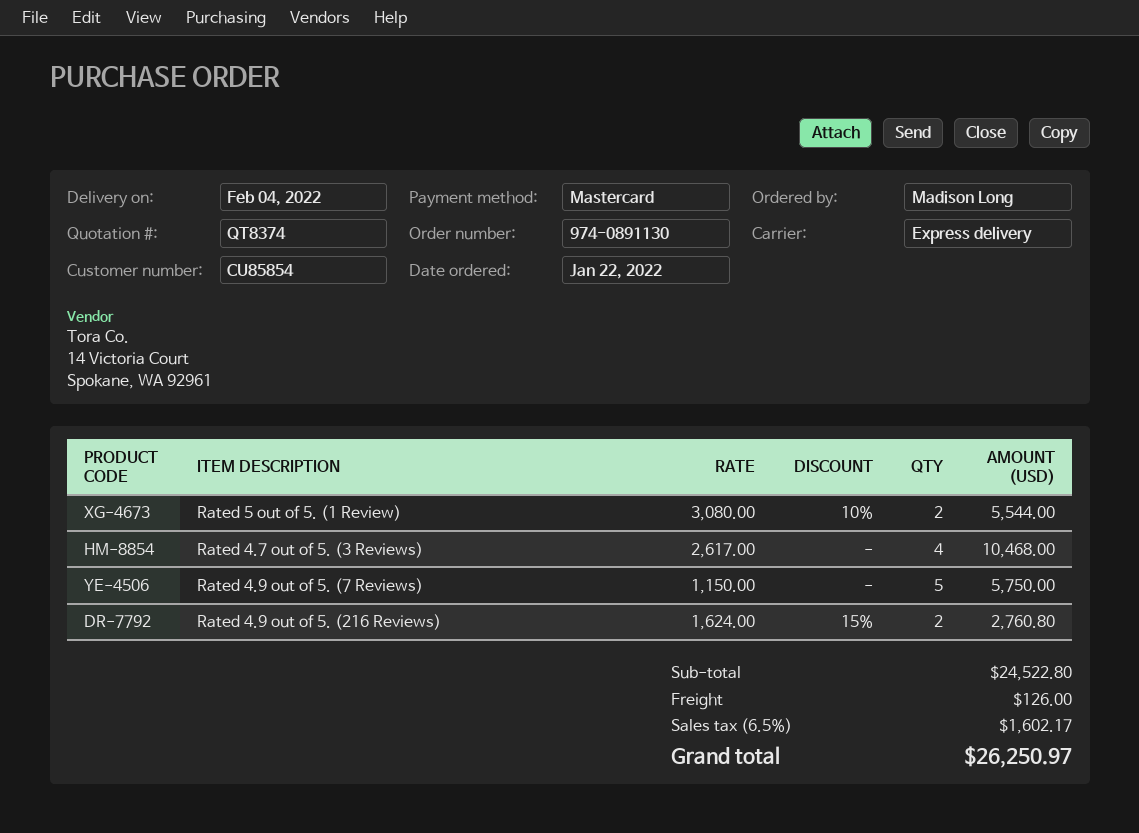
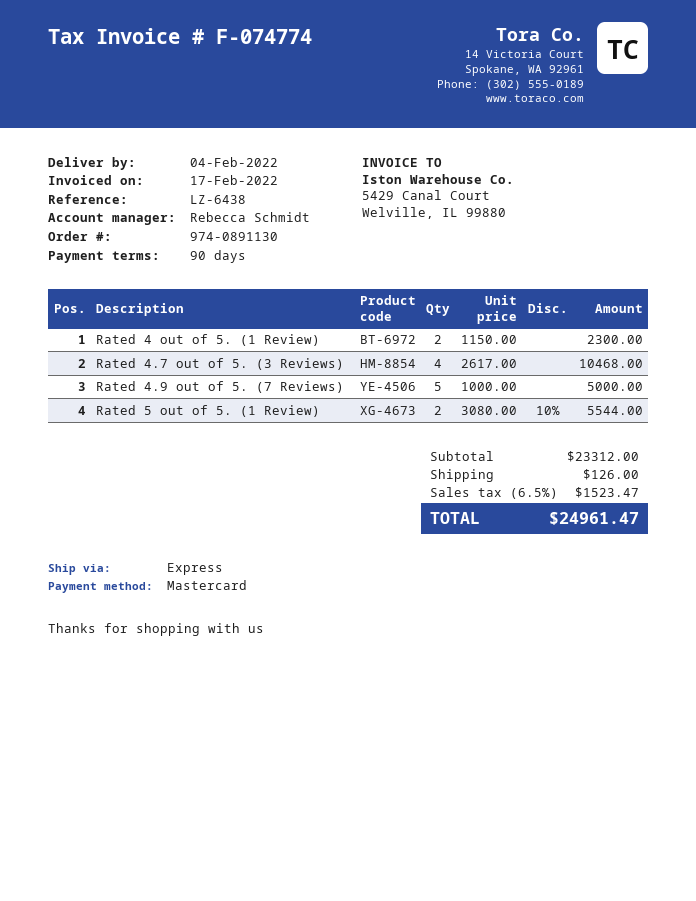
Rated 4.9 out of 5. (7 Reviews): 5 x 1150.00 = 5750.00 -> 5 x 1000.00 = 5000.00
Rated 4.9 out of 5. (216 Reviews): 2 x 1624.00 - 15% = 2760.80 -> none
Rated 4 out of 5. (1 Review): none -> 2 x 1150.00 = 2300.00
subtotal: 24522.80 -> 23312.00
tax: 6.5% = 1602.17 -> 6.5% = 1523.47
total: 26250.97 -> 24961.47

